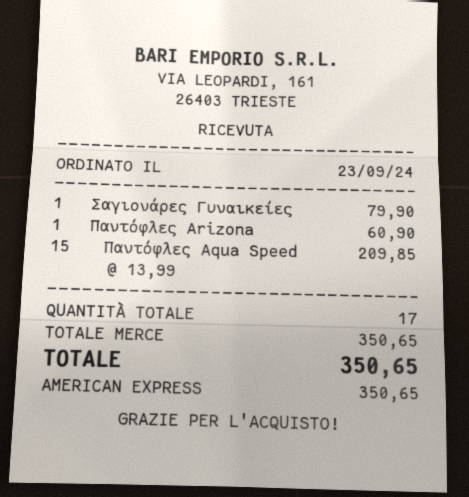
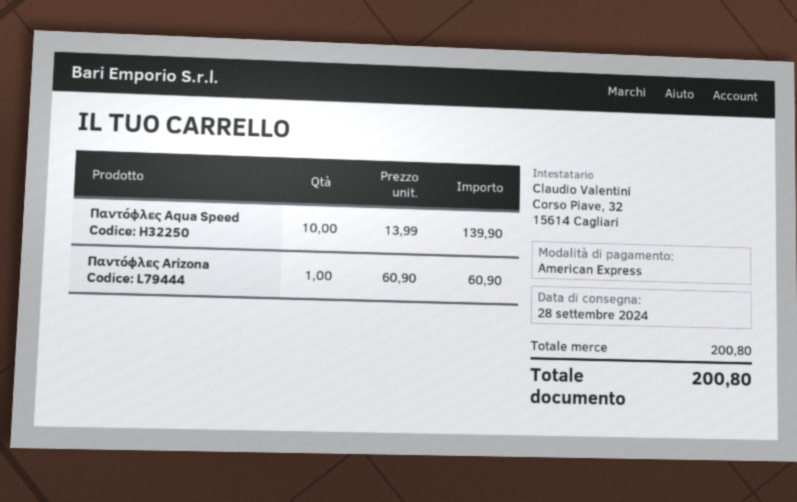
Σαγιονάρες Γυναικείες: 1 x 79.90 = 79.90 -> none
Παντόφλες Aqua Speed: 15 x 13.99 = 209.85 -> 10 x 13.99 = 139.90
subtotal: 350.65 -> 200.80
total: 350.65 -> 200.80

